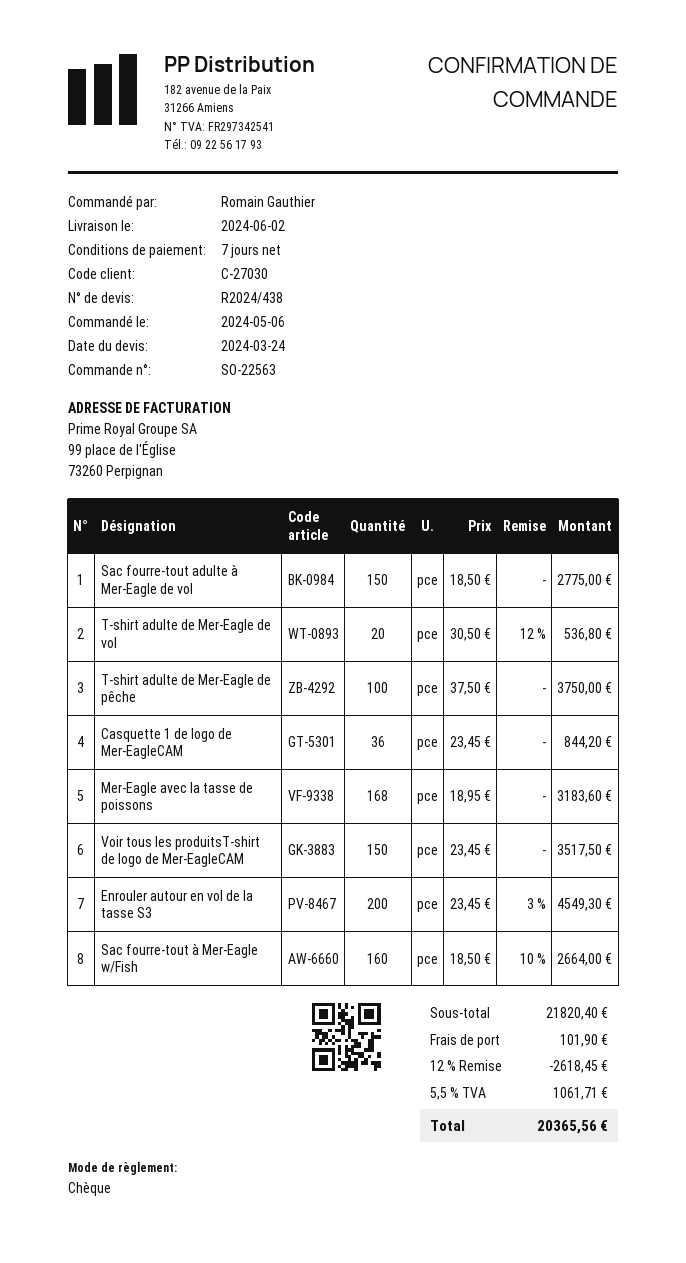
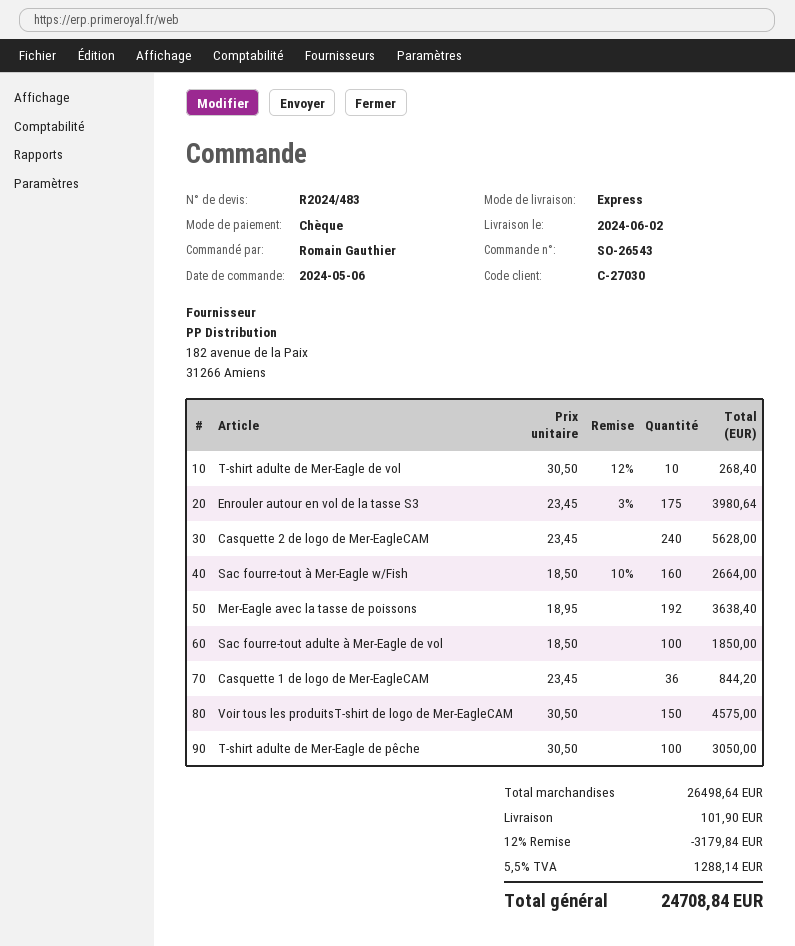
quote number: R2024/438 -> R2024/483
order number: SO-22563 -> SO-26543
Sac fourre-tout adulte à Mer-Eagle de vol: 150 x 18.50 = 2775.00 -> 100 x 18.50 = 1850.00
T-shirt adulte de Mer-Eagle de vol: 20 x 30.50 - 12% = 536.80 -> 10 x 30.50 - 12% = 268.40
T-shirt adulte de Mer-Eagle de pêche: 100 x 37.50 = 3750.00 -> 100 x 30.50 = 3050.00
Mer-Eagle avec la tasse de poissons: 168 x 18.95 = 3183.60 -> 192 x 18.95 = 3638.40
Voir tous les produitsT-shirt de logo de Mer-EagleCAM: 150 x 23.45 = 3517.50 -> 150 x 30.50 = 4575.00
Enrouler autour en vol de la tasse S3: 200 x 23.45 - 3% = 4549.30 -> 175 x 23.45 - 3% = 3980.64
Casquette 2 de logo de Mer-EagleCAM: none -> 240 x 23.45 = 5628.00
subtotal: 21820.40 -> 26498.64
discount: 12% = 2618.45 -> 12% = 3179.84
tax: 5.5% = 1061.71 -> 5.5% = 1288.14
total: 20365.56 -> 24708.84

